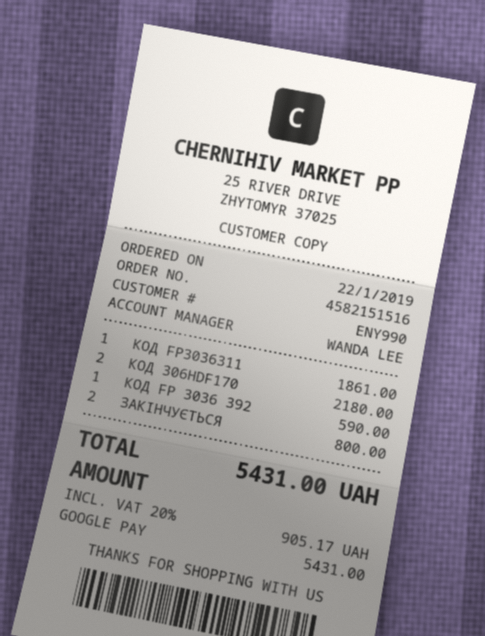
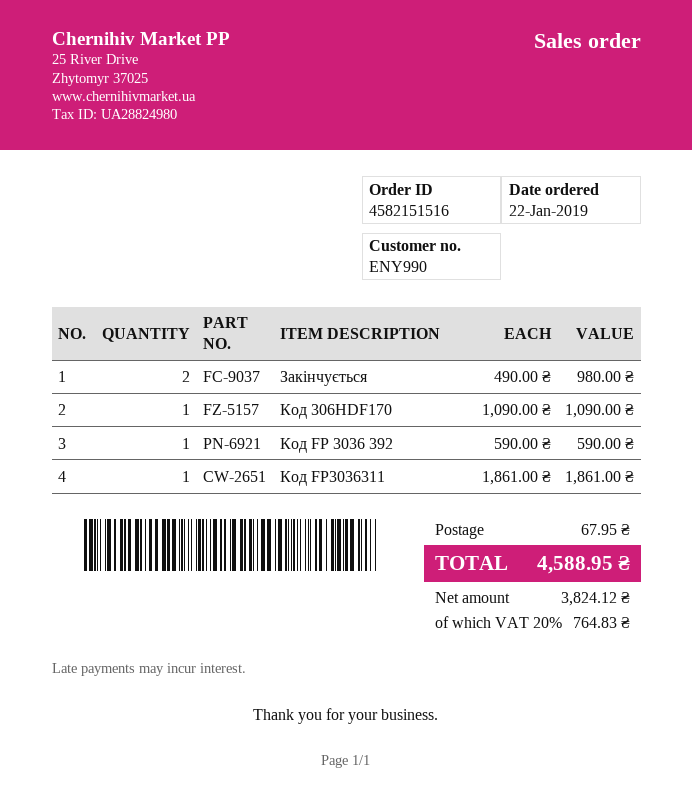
КОД 306HDF170: 2 for 2180.00 -> 1 for 1090.00
ЗАКІНЧУЄТЬСЯ: 2 for 800.00 -> 2 for 980.00
shipping: none -> 67.95
tax: 20% = 905.17 -> 20% = 764.83
total: 5431.00 -> 4588.95

